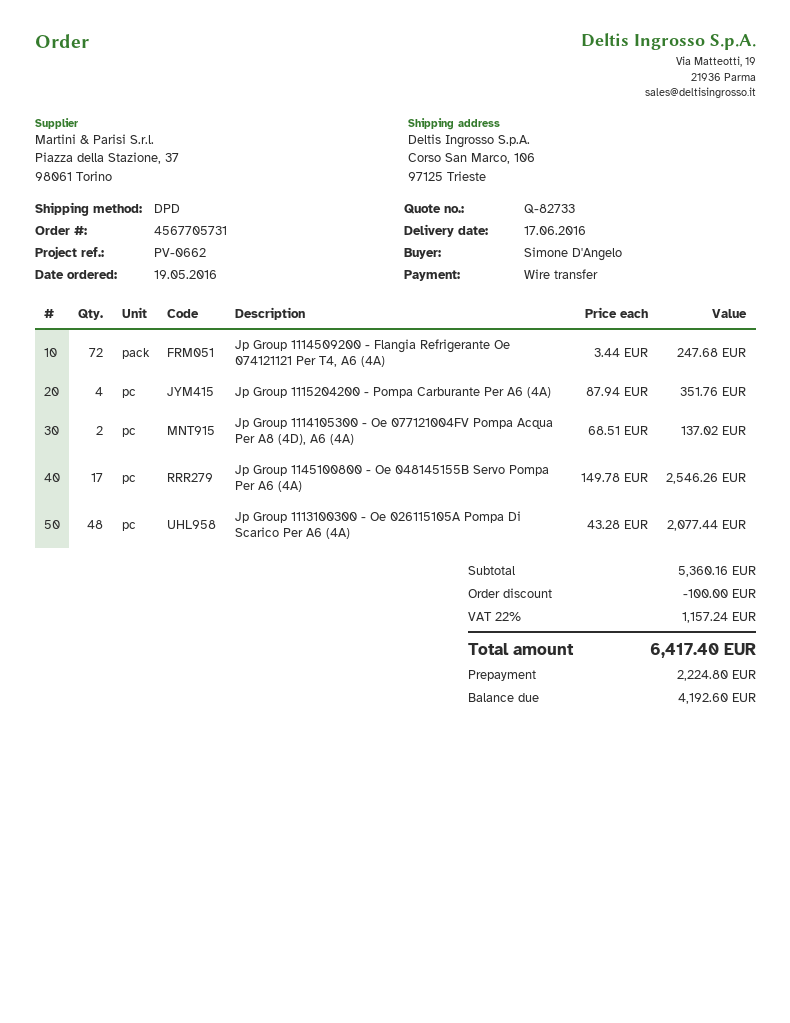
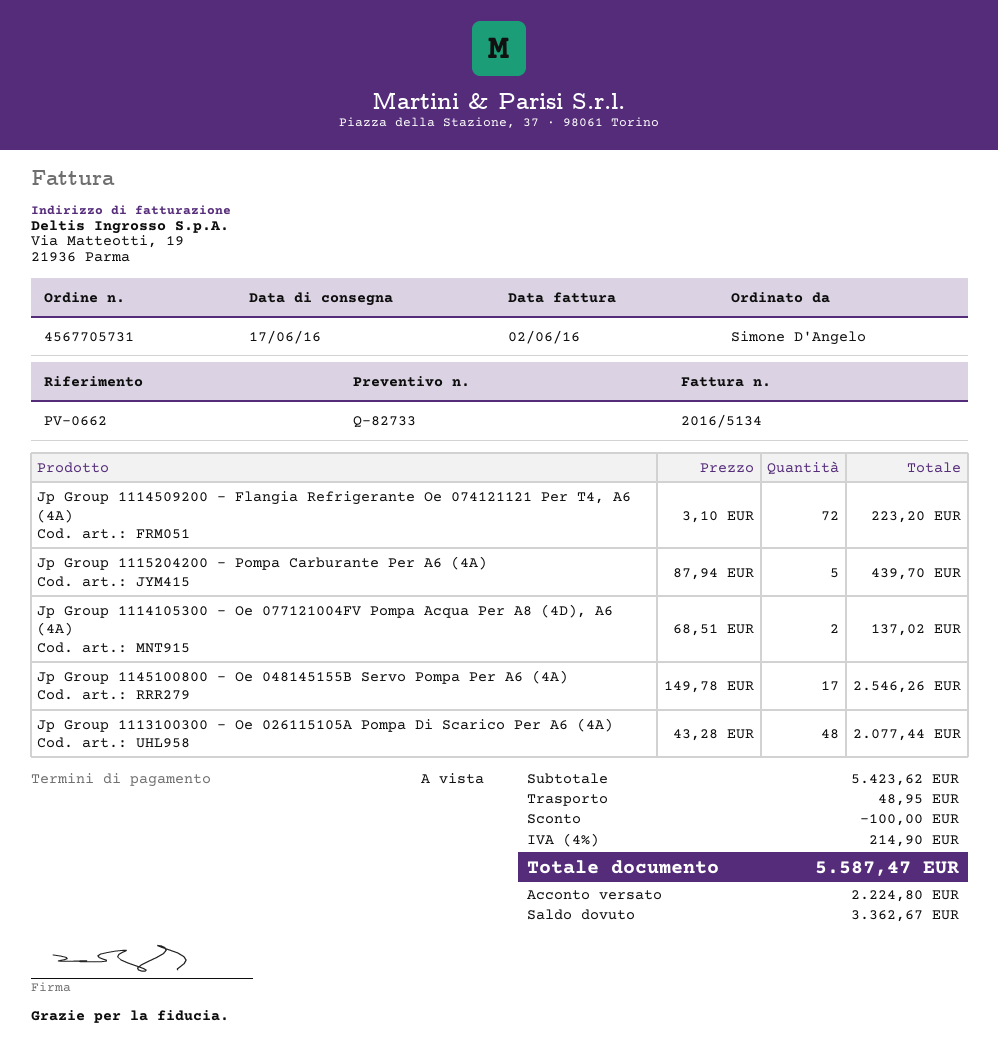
Jp Group 1114509200 - Flangia Refrigerante Oe 074121121 Per T4, A6 (4A): 72 x 3.44 = 247.68 -> 72 x 3.10 = 223.20
Jp Group 1115204200 - Pompa Carburante Per A6 (4A): 4 x 87.94 = 351.76 -> 5 x 87.94 = 439.70
subtotal: 5360.16 -> 5423.62
shipping: none -> 48.95
tax: 22% = 1157.24 -> 4% = 214.90
total: 6417.40 -> 5587.47
balance: 4192.60 -> 3362.67

